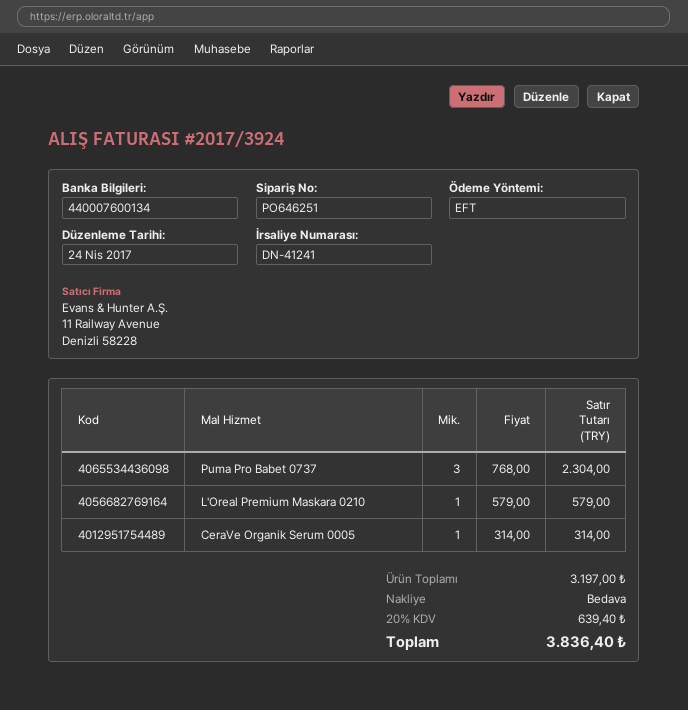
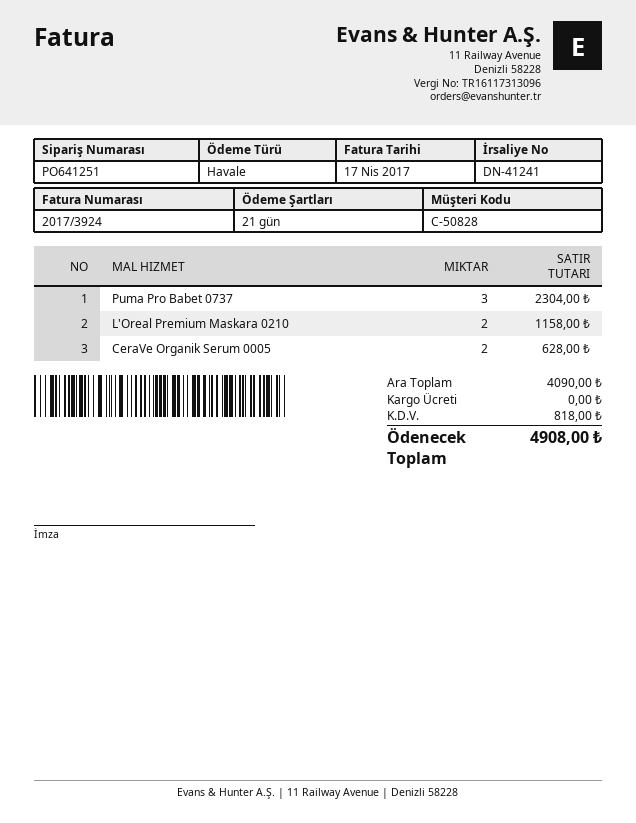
order number: PO646251 -> PO641251
invoice date: 2017-04-24 -> 2017-04-17
L'Oreal Premium Maskara 0210: 1 for 579.00 -> 2 for 1158.00
CeraVe Organik Serum 0005: 1 for 314.00 -> 2 for 628.00
subtotal: 3197.00 -> 4090.00
tax: 639.40 -> 818.00
total: 3836.40 -> 4908.00

